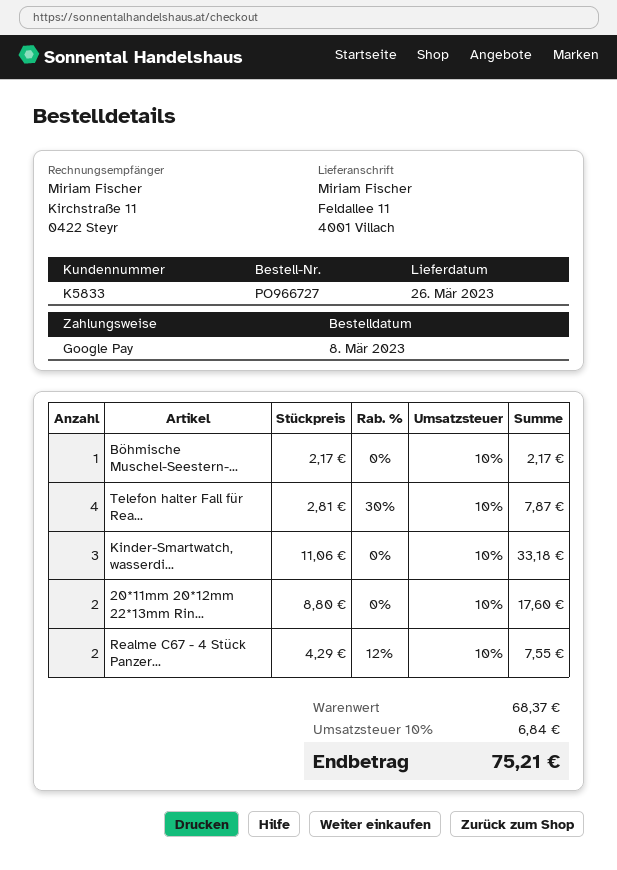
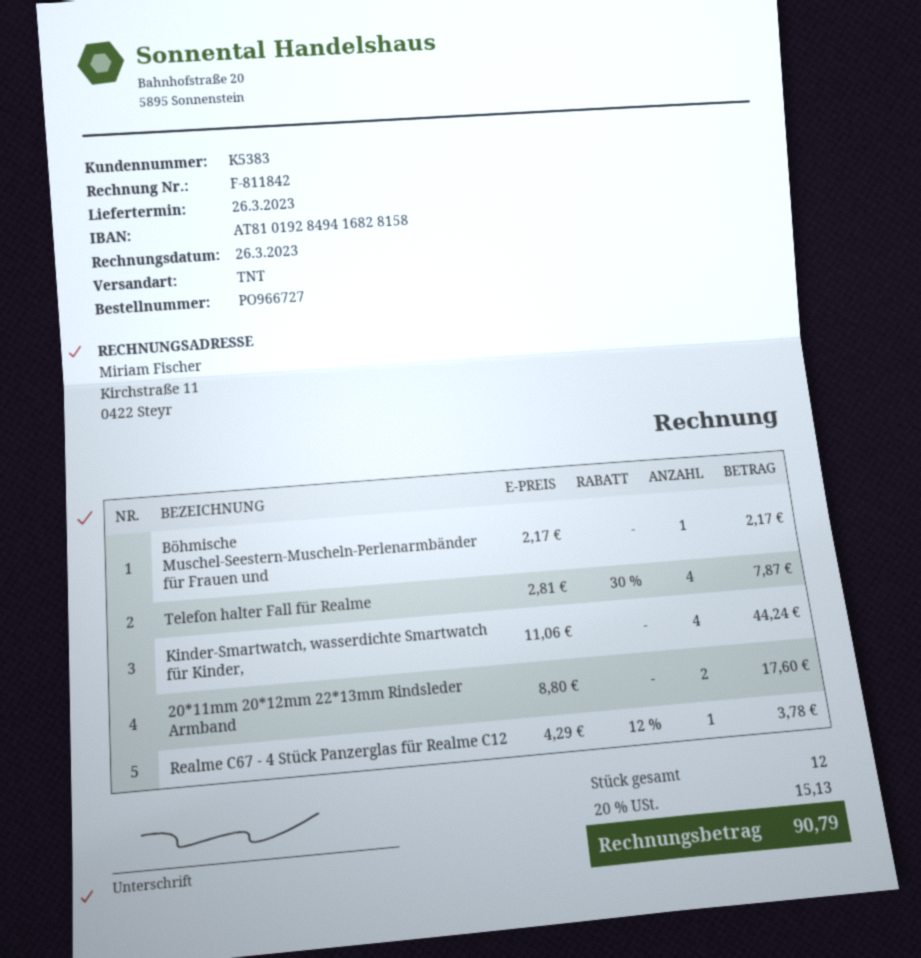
customer number: K5833 -> K5383
Kinder-Smartwatch, wasserdi...: 3 x 11.06 = 33.18 -> 4 x 11.06 = 44.24
Realme C67 - 4 Stück Panzer...: 2 x 4.29 - 12% = 7.55 -> 1 x 4.29 - 12% = 3.78
tax: 10% = 6.84 -> 20% = 15.13
total: 75.21 -> 90.79

